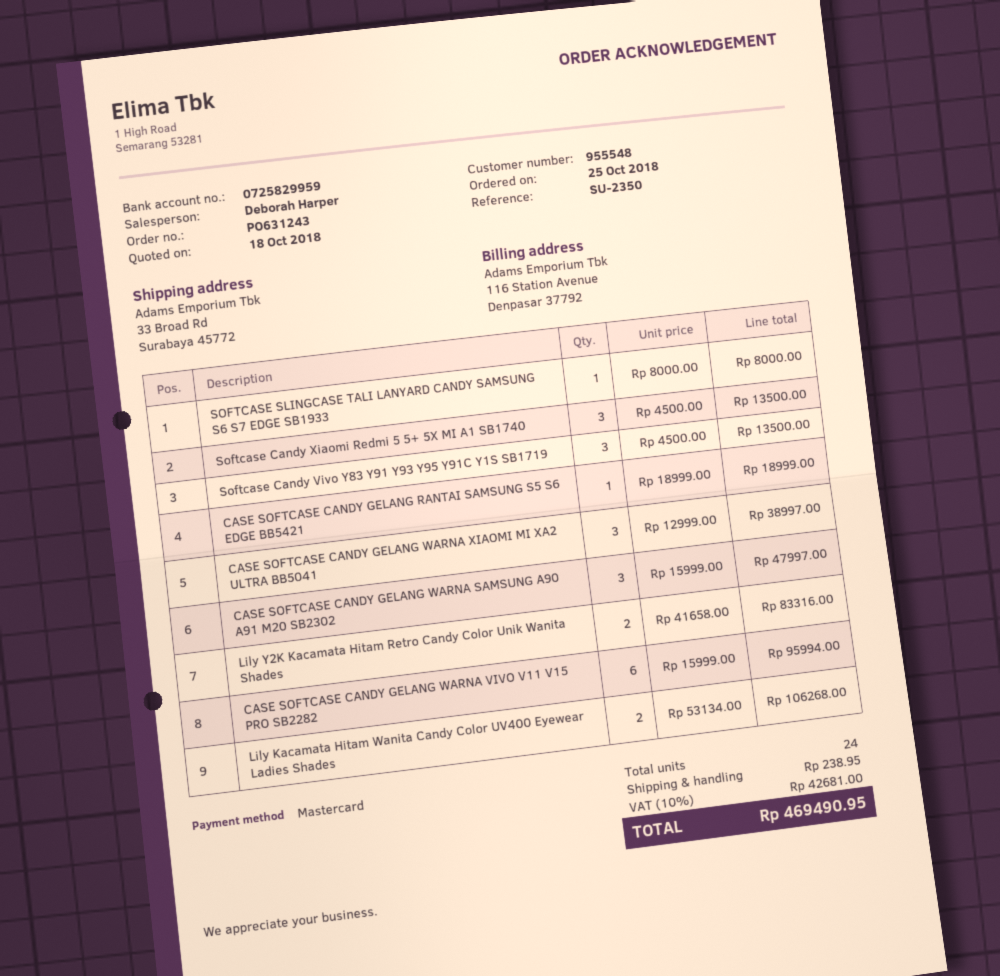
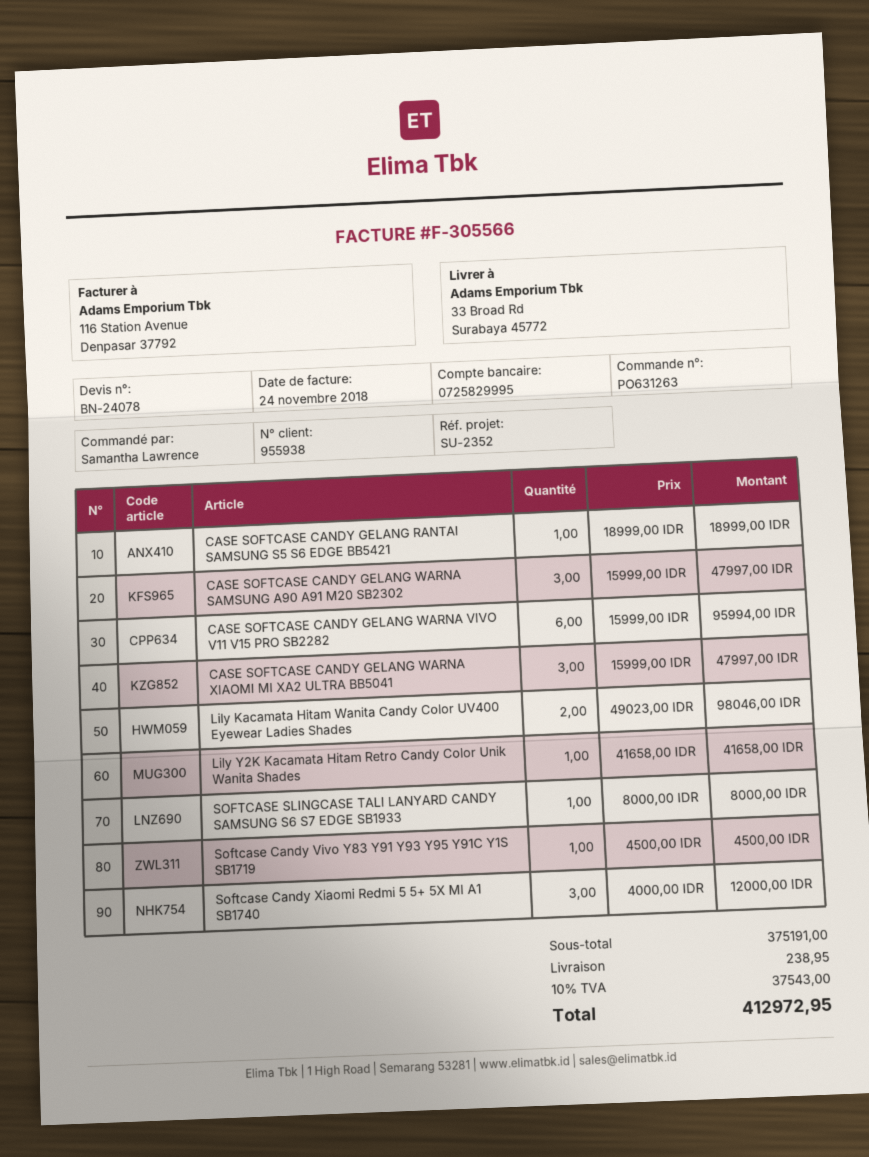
order number: PO631243 -> PO631263
customer number: 955548 -> 955938
reference: SU-2350 -> SU-2352
bank account: 0725829959 -> 0725829995
Softcase Candy Xiaomi Redmi 5 5+ 5X MI A1 SB1740: 3 x 4500.00 = 13500.00 -> 3 x 4000.00 = 12000.00
Softcase Candy Vivo Y83 Y91 Y93 Y95 Y91C Y1S SB1719: 3 x 4500.00 = 13500.00 -> 1 x 4500.00 = 4500.00
CASE SOFTCASE CANDY GELANG WARNA XIAOMI MI XA2 ULTRA BB5041: 3 x 12999.00 = 38997.00 -> 3 x 15999.00 = 47997.00
Lily Y2K Kacamata Hitam Retro Candy Color Unik Wanita Shades: 2 x 41658.00 = 83316.00 -> 1 x 41658.00 = 41658.00
Lily Kacamata Hitam Wanita Candy Color UV400 Eyewear Ladies Shades: 2 x 53134.00 = 106268.00 -> 2 x 49023.00 = 98046.00
tax: 10% = 42681.00 -> 10% = 37543.00
total: 469490.95 -> 412972.95

